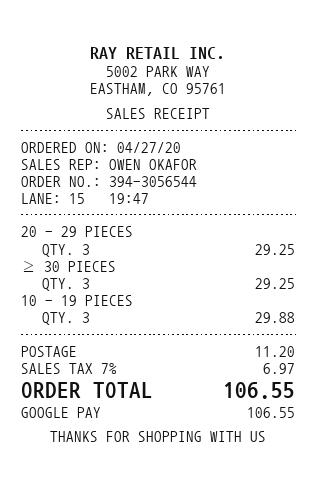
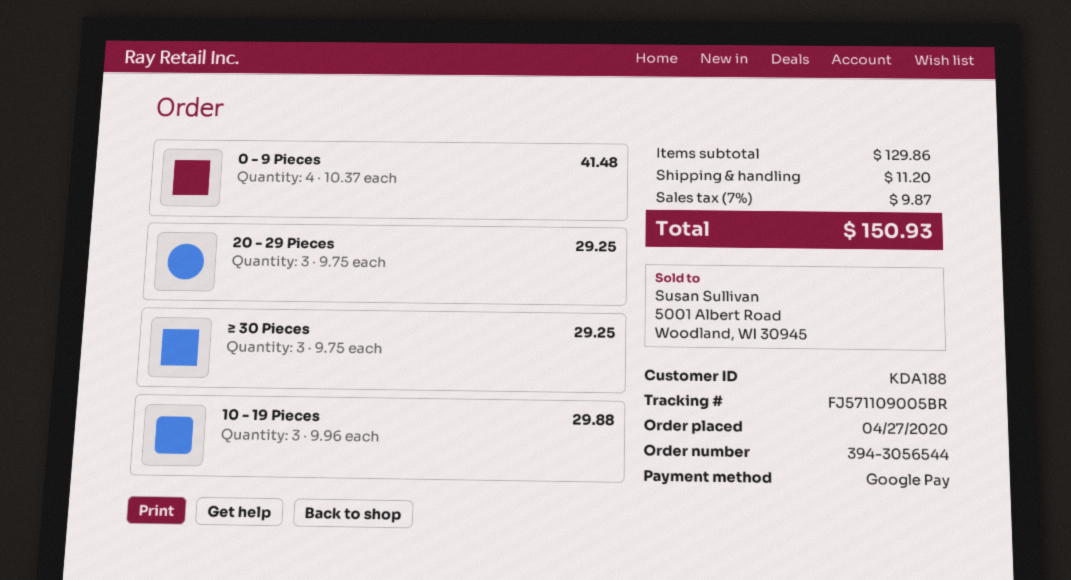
0 - 9 Pieces: none -> 4 for 41.48
tax: 7% = 6.97 -> 7% = 9.87
total: 106.55 -> 150.93

